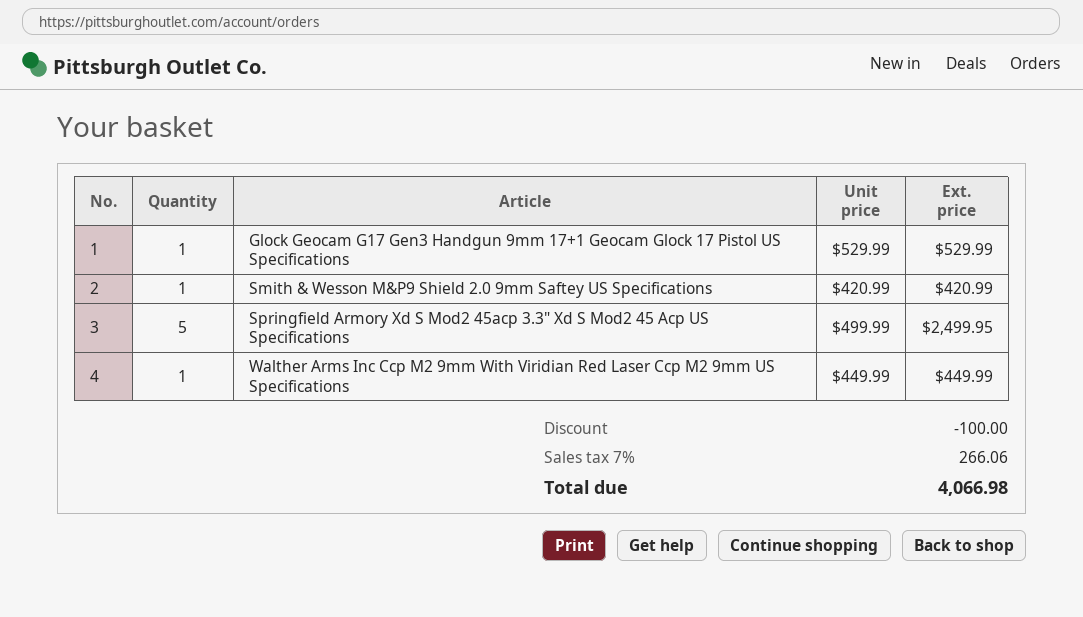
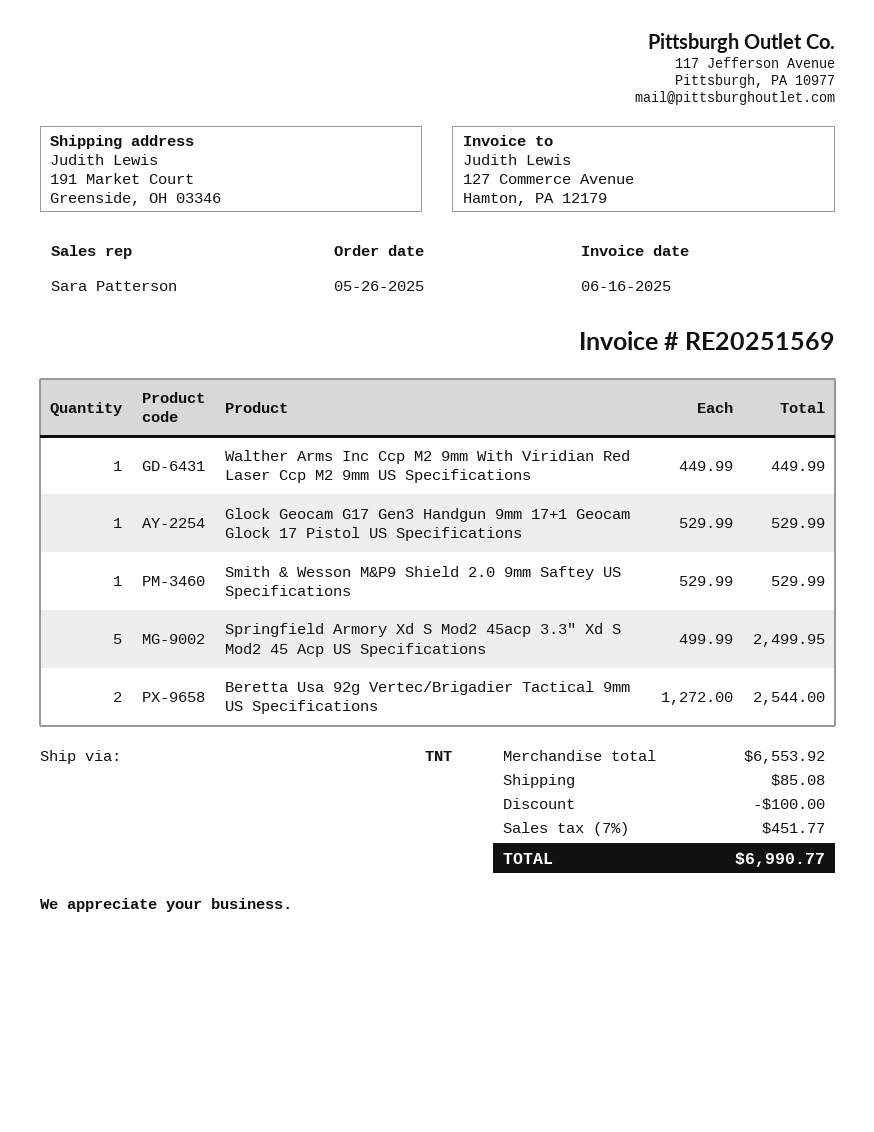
Smith & Wesson M&P9 Shield 2.0 9mm Saftey US Specifications: 1 x 420.99 = 420.99 -> 1 x 529.99 = 529.99
Beretta Usa 92g Vertec/Brigadier Tactical 9mm US Specifications: none -> 2 x 1272.00 = 2544.00
shipping: none -> 85.08
tax: 7% = 266.06 -> 7% = 451.77
total: 4066.98 -> 6990.77

